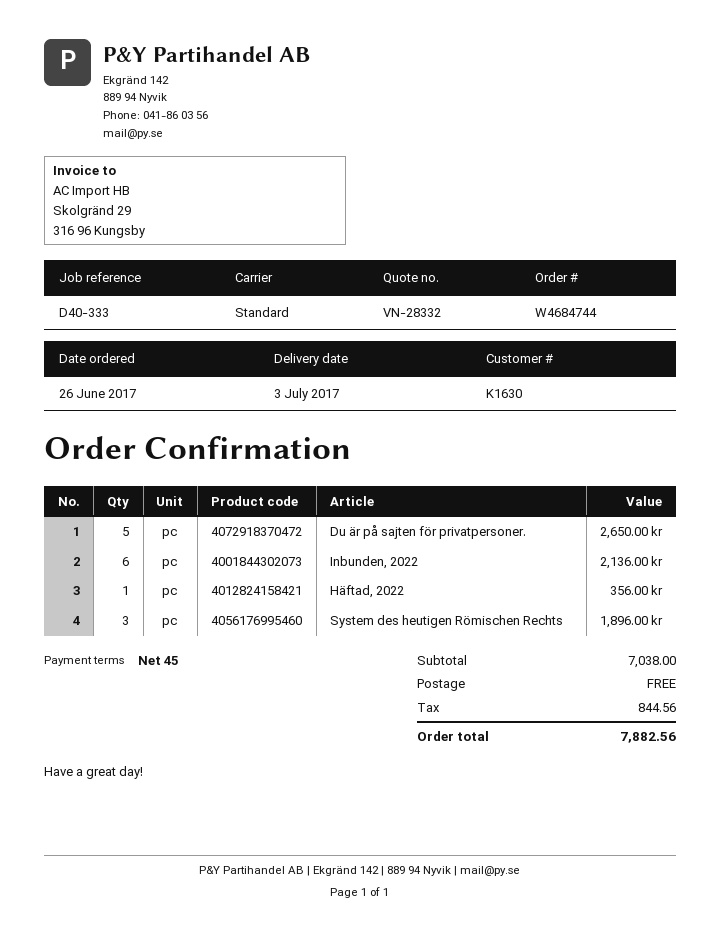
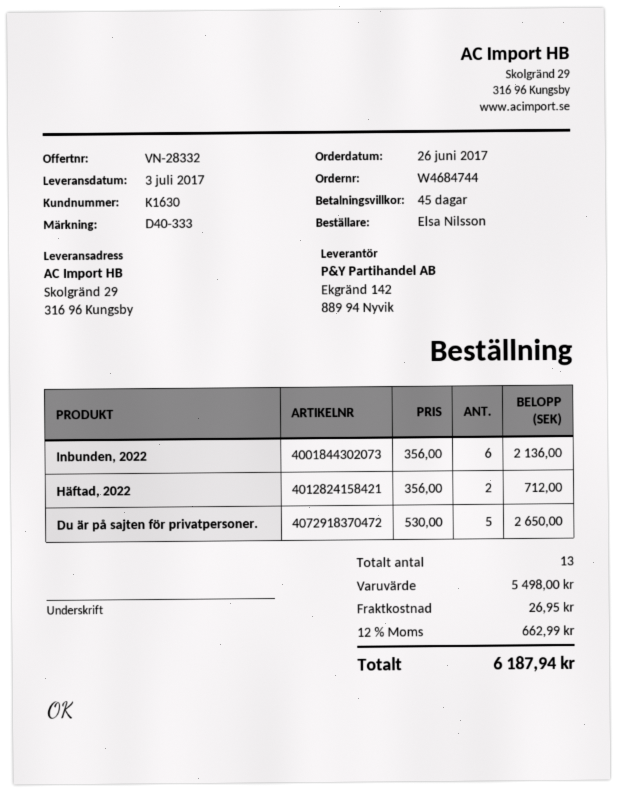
Häftad, 2022: 1 for 356.00 -> 2 for 712.00
System des heutigen Römischen Rechts: 3 for 1896.00 -> none
subtotal: 7038.00 -> 5498.00
shipping: 0.00 -> 26.95
tax: 844.56 -> 662.99
total: 7882.56 -> 6187.94

